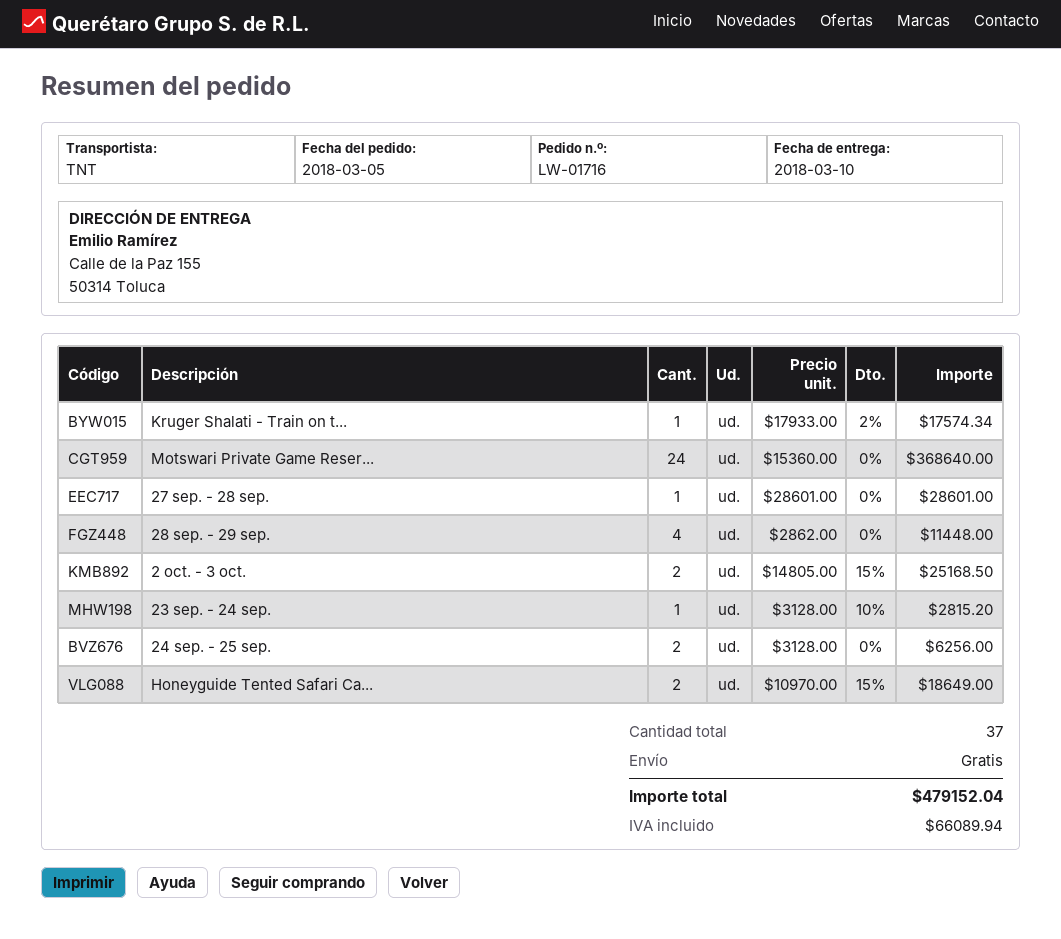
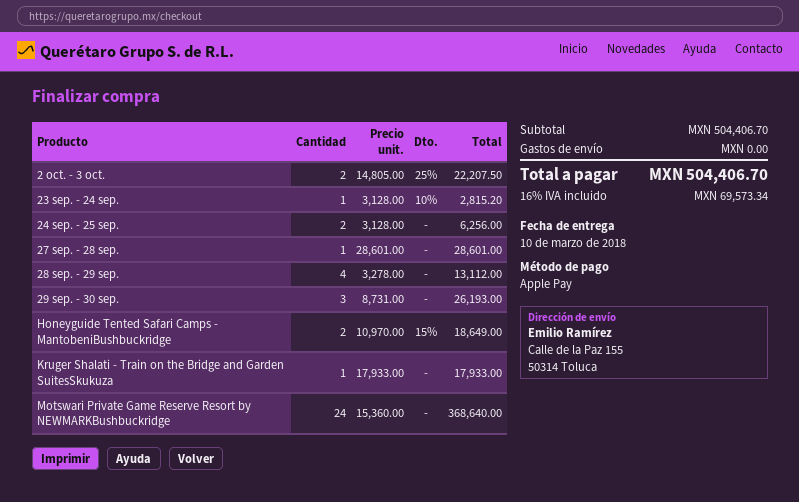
Kruger Shalati - Train on t...: 1 x 17933.00 - 2% = 17574.34 -> 1 x 17933.00 = 17933.00
28 sep. - 29 sep.: 4 x 2862.00 = 11448.00 -> 4 x 3278.00 = 13112.00
2 oct. - 3 oct.: 2 x 14805.00 - 15% = 25168.50 -> 2 x 14805.00 - 25% = 22207.50
29 sep. - 30 sep.: none -> 3 x 8731.00 = 26193.00
tax: 66089.94 -> 69573.34
total: 479152.04 -> 504406.70

